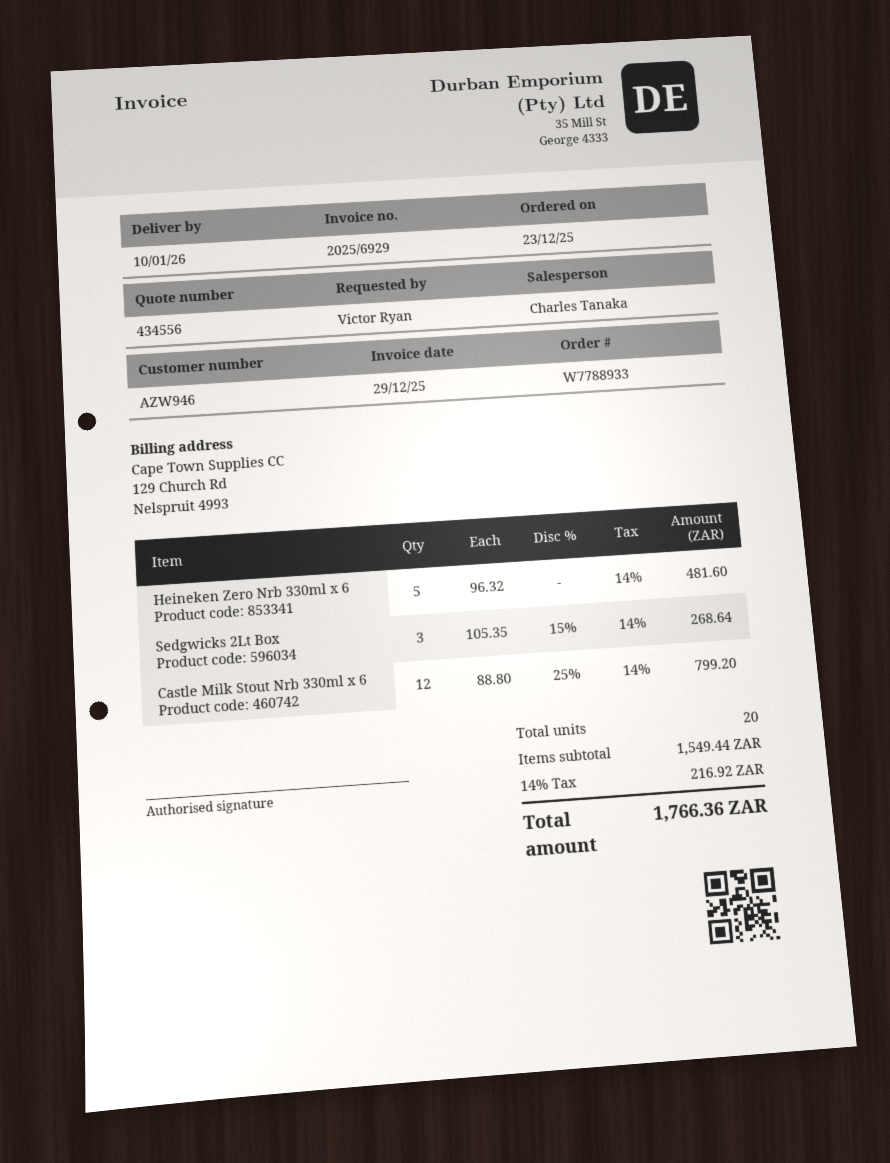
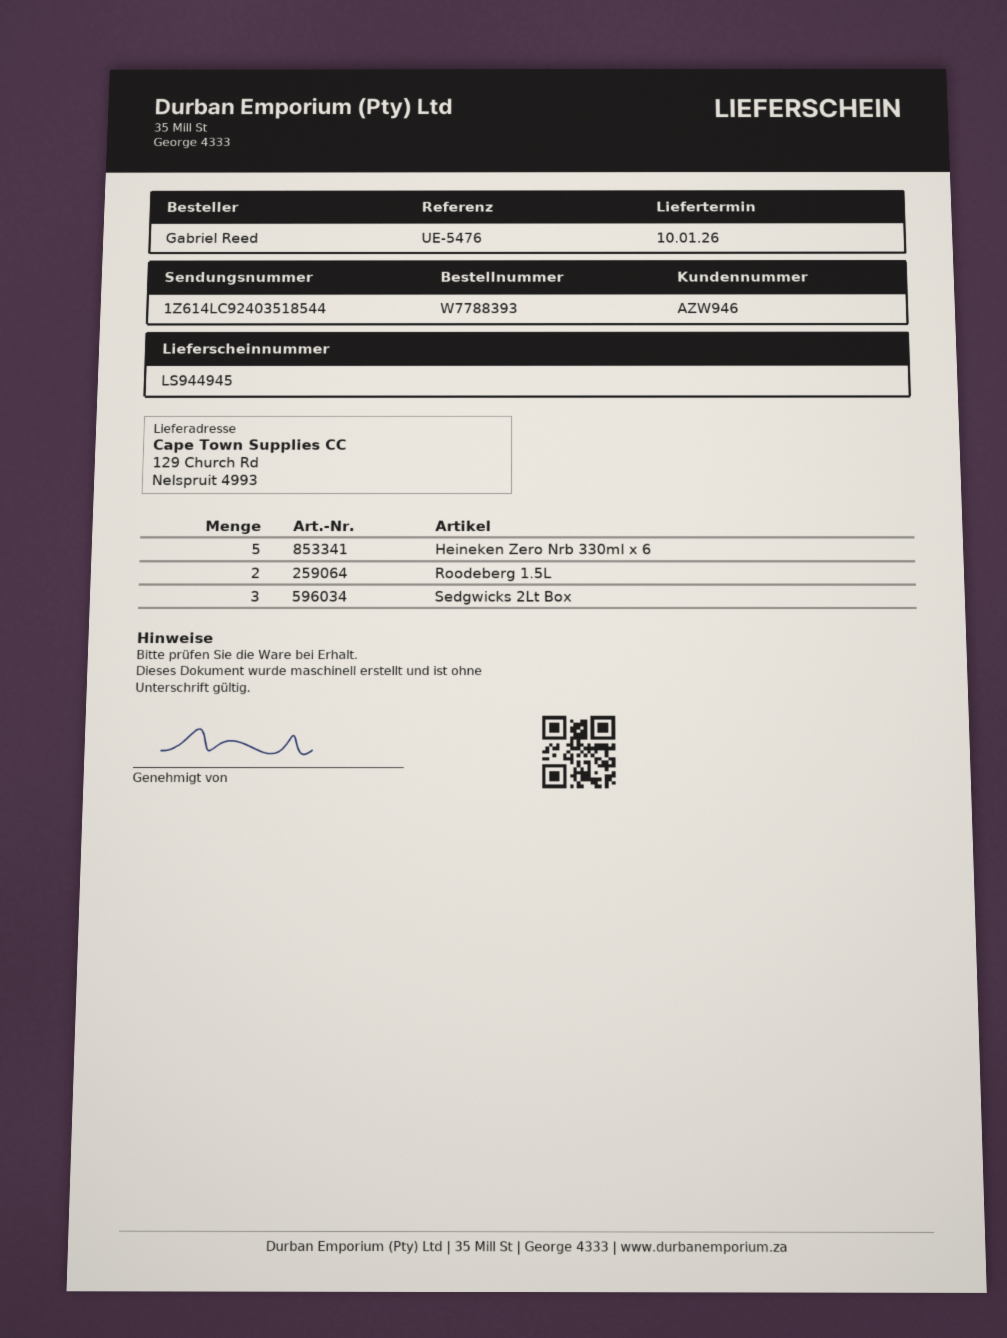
order number: W7788933 -> W7788393
ordered by: Victor Ryan -> Gabriel Reed
Castle Milk Stout Nrb 330ml x 6: 12 -> none
Roodeberg 1.5L: none -> 2

